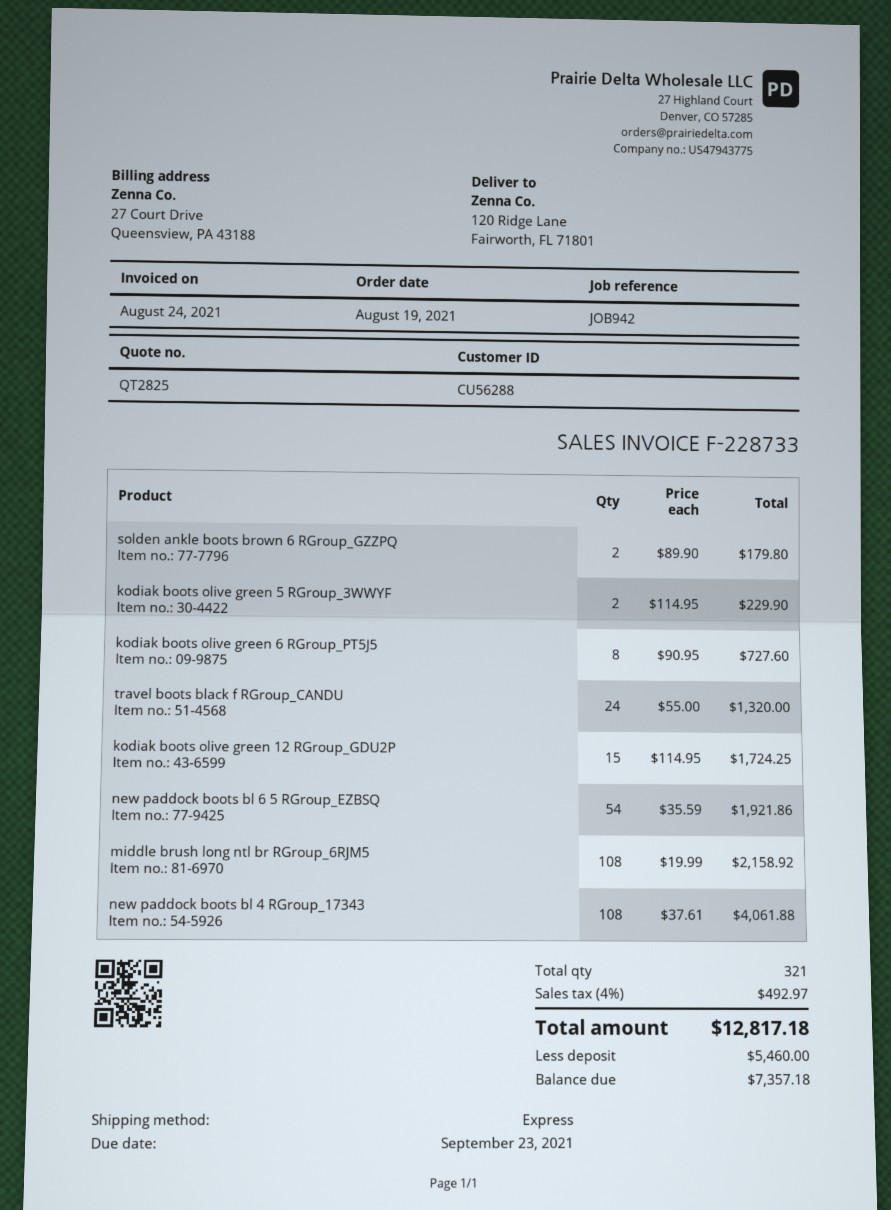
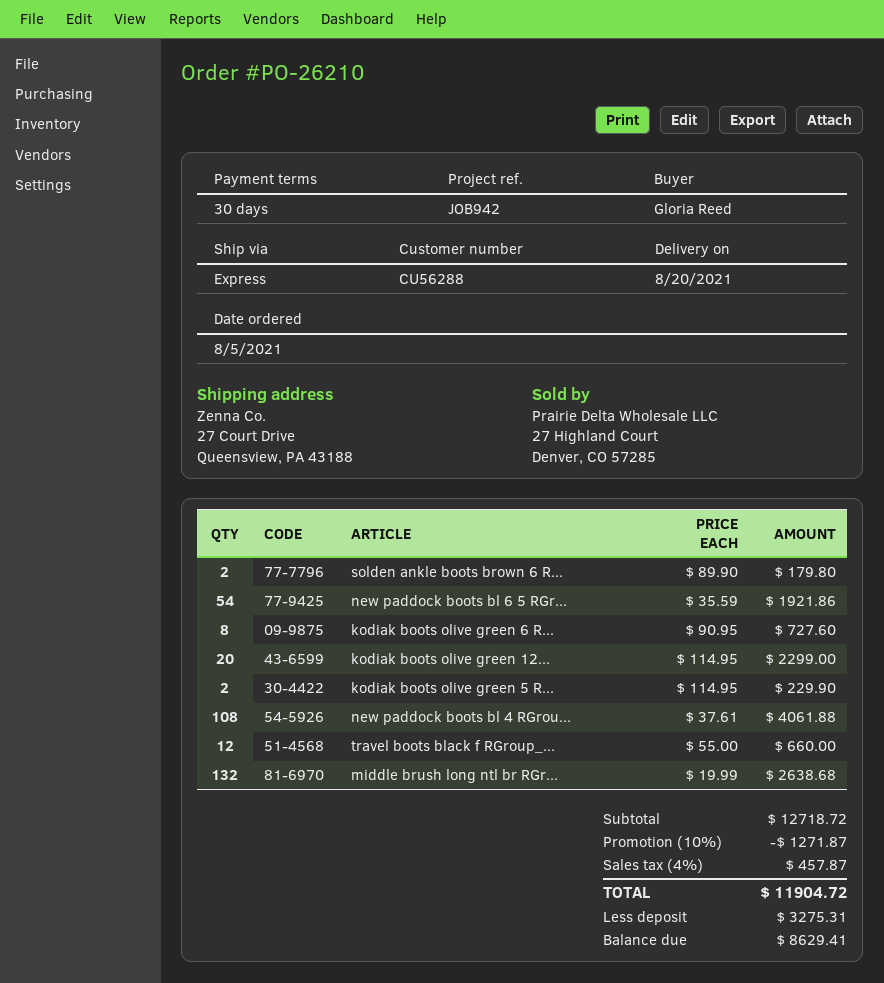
order date: 2021-08-19 -> 2021-08-05
ship to: 120 Ridge Lane, Fairworth, FL 71801 -> 27 Court Drive, Queensview, PA 43188
travel boots black f RGroup_CANDU: 24 x 55.00 = 1320.00 -> 12 x 55.00 = 660.00
kodiak boots olive green 12 RGroup_GDU2P: 15 x 114.95 = 1724.25 -> 20 x 114.95 = 2299.00
middle brush long ntl br RGroup_6RJM5: 108 x 19.99 = 2158.92 -> 132 x 19.99 = 2638.68
discount: none -> 10% = 1271.87
tax: 4% = 492.97 -> 4% = 457.87
total: 12817.18 -> 11904.72
deposit: 5460.00 -> 3275.31
balance: 7357.18 -> 8629.41

